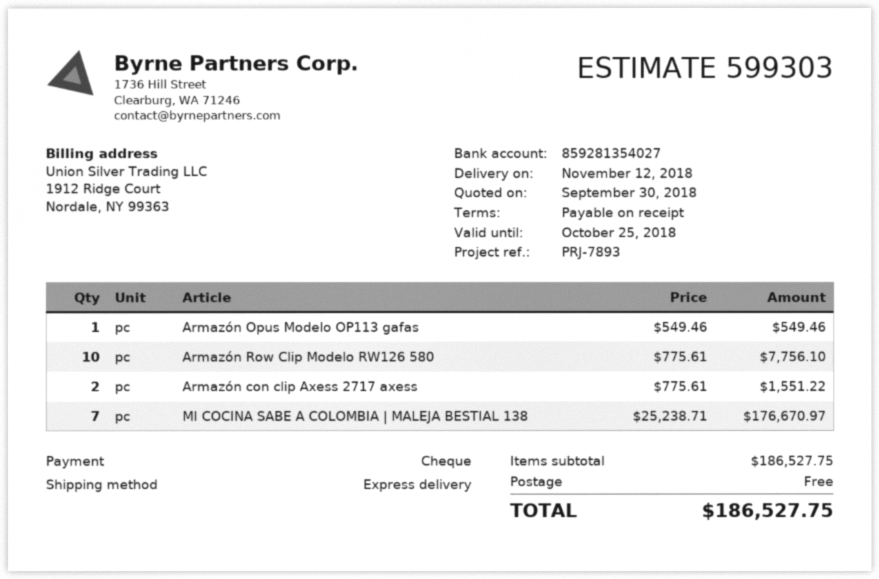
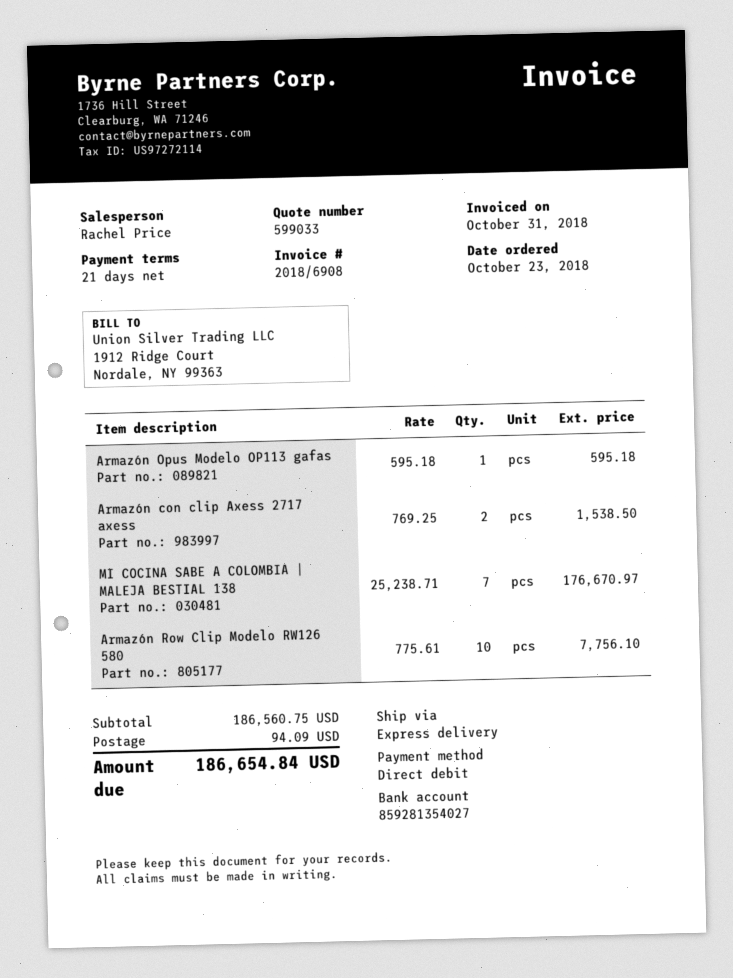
quote number: 599303 -> 599033
payment terms: on receipt -> 21 days
payment method: cheque -> direct debit
Armazón Opus Modelo OP113 gafas: 1 x 549.46 = 549.46 -> 1 x 595.18 = 595.18
Armazón con clip Axess 2717 axess: 2 x 775.61 = 1551.22 -> 2 x 769.25 = 1538.50
subtotal: 186527.75 -> 186560.75
shipping: 0.00 -> 94.09
total: 186527.75 -> 186654.84

